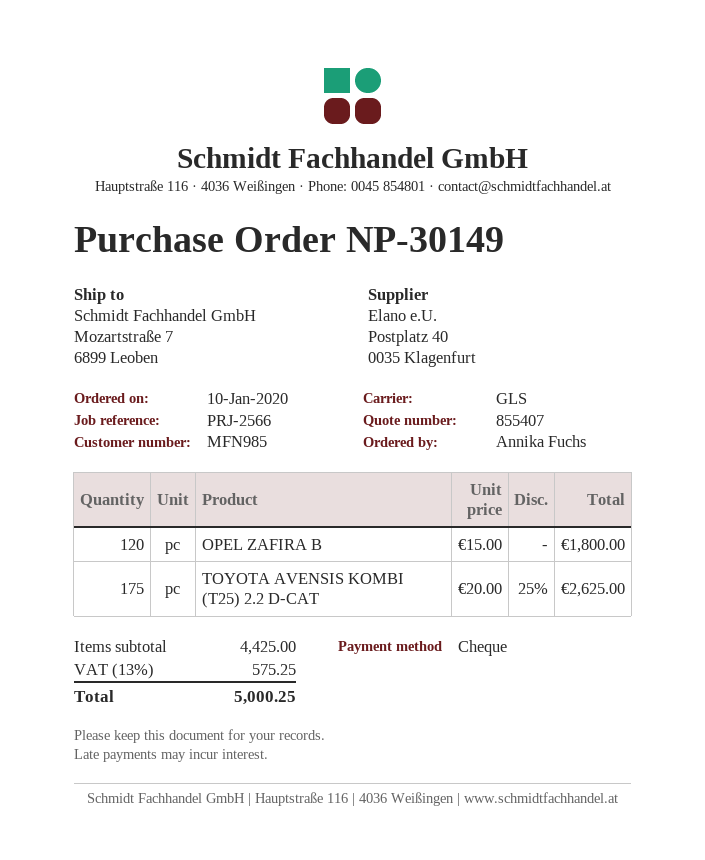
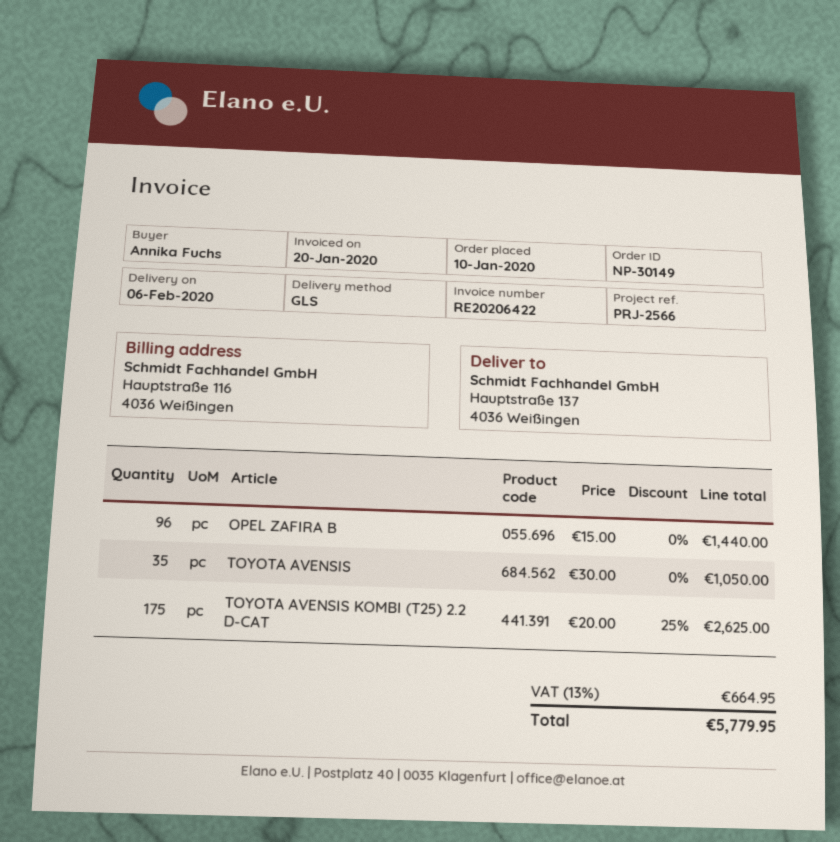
ship to: Mozartstraße 7, 6899 Leoben -> Hauptstraße 137, 4036 Weißingen
OPEL ZAFIRA B: 120 x 15.00 = 1800.00 -> 96 x 15.00 = 1440.00
TOYOTA AVENSIS: none -> 35 x 30.00 = 1050.00
tax: 13% = 575.25 -> 13% = 664.95
total: 5000.25 -> 5779.95

